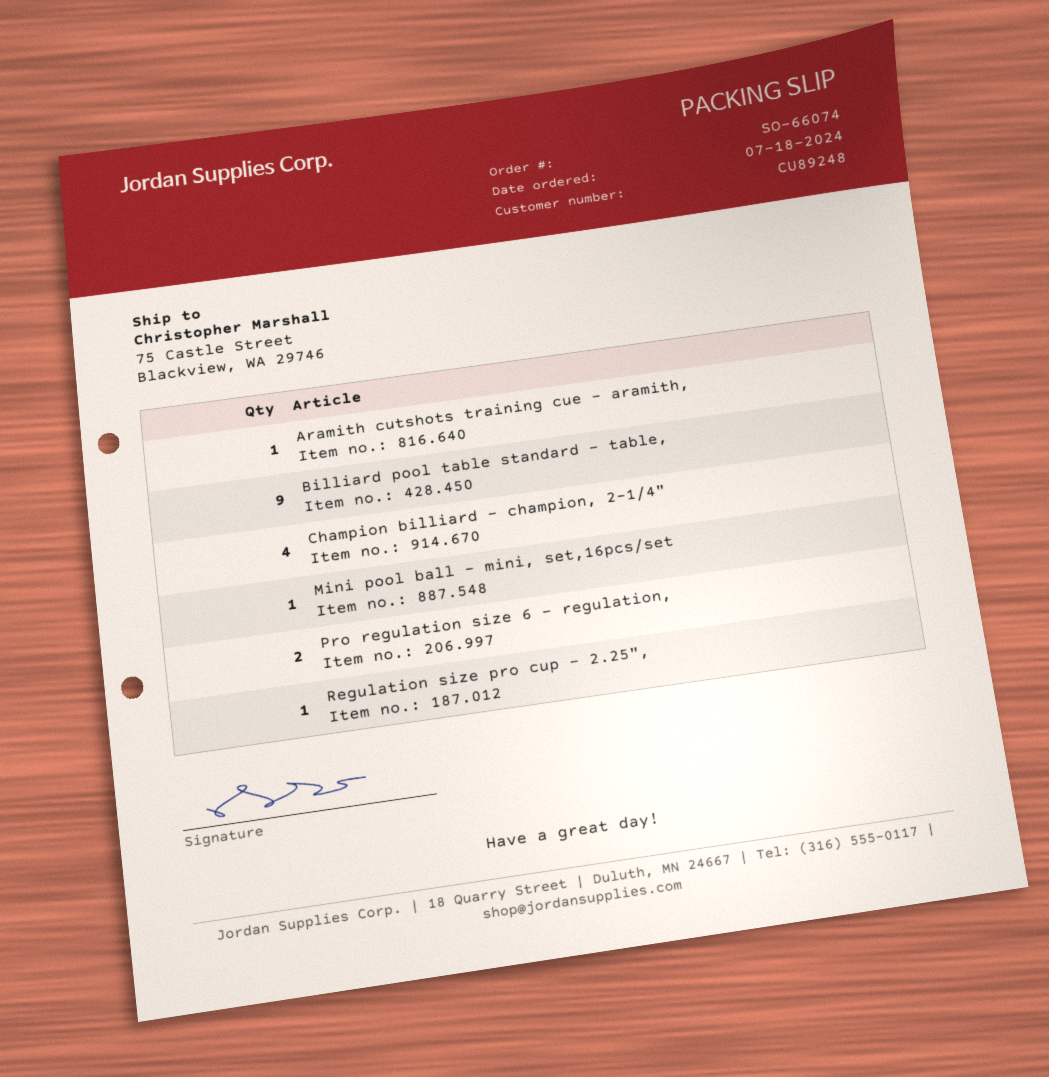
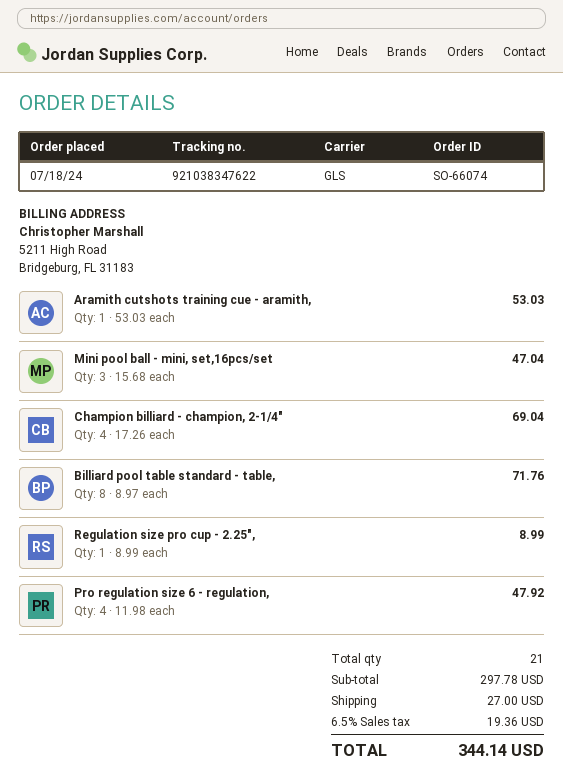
Billiard pool table standard - table,: 9 -> 8
Mini pool ball - mini, set,16pcs/set: 1 -> 3
Pro regulation size 6 - regulation,: 2 -> 4

